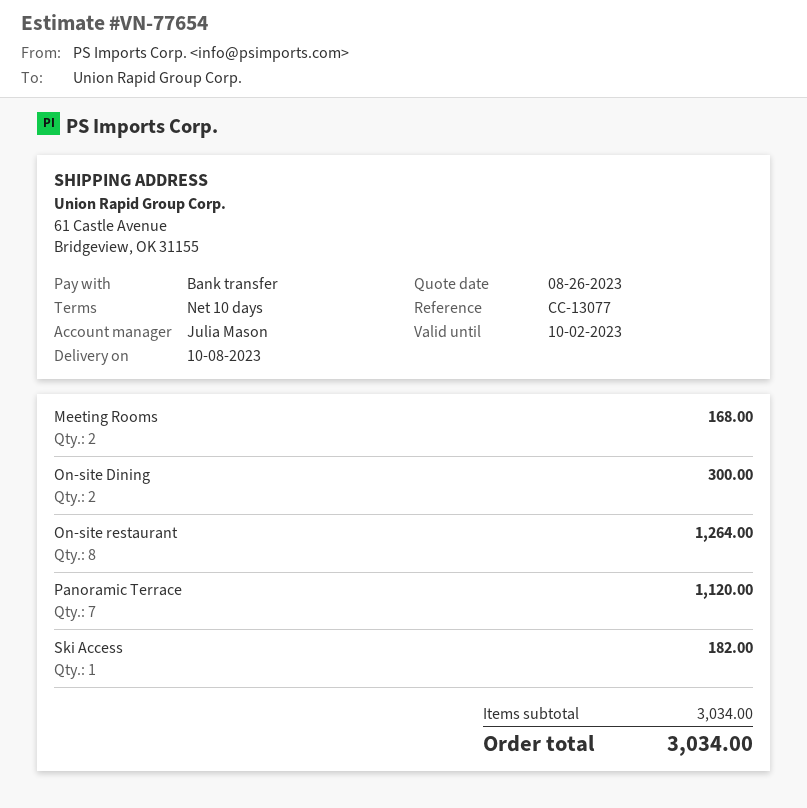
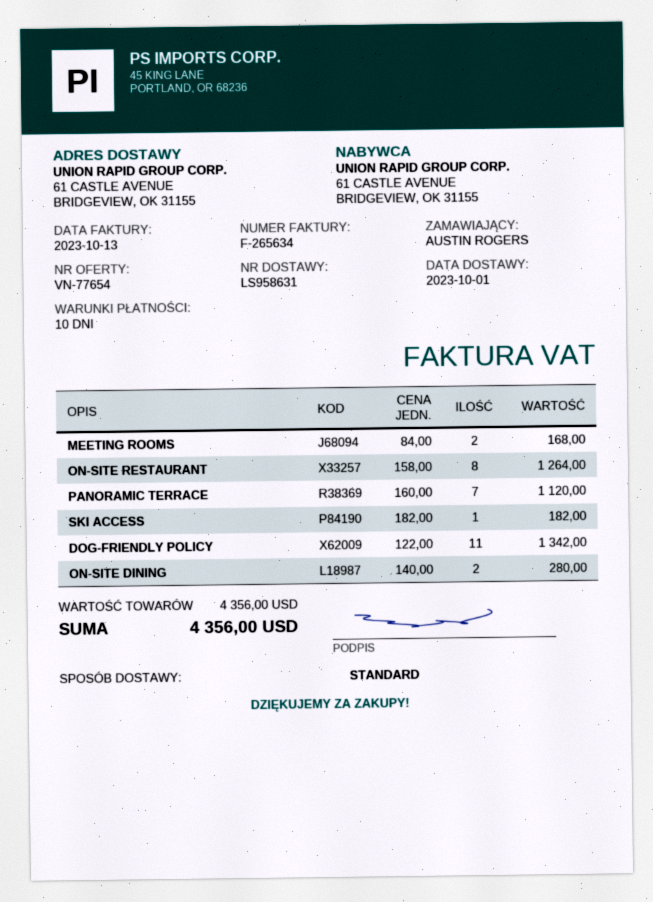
delivery date: 2023-10-08 -> 2023-10-01
On-site Dining: 2 for 300.00 -> 2 for 280.00
DOG-FRIENDLY POLICY: none -> 11 for 1342.00
subtotal: 3034.00 -> 4356.00
total: 3034.00 -> 4356.00

